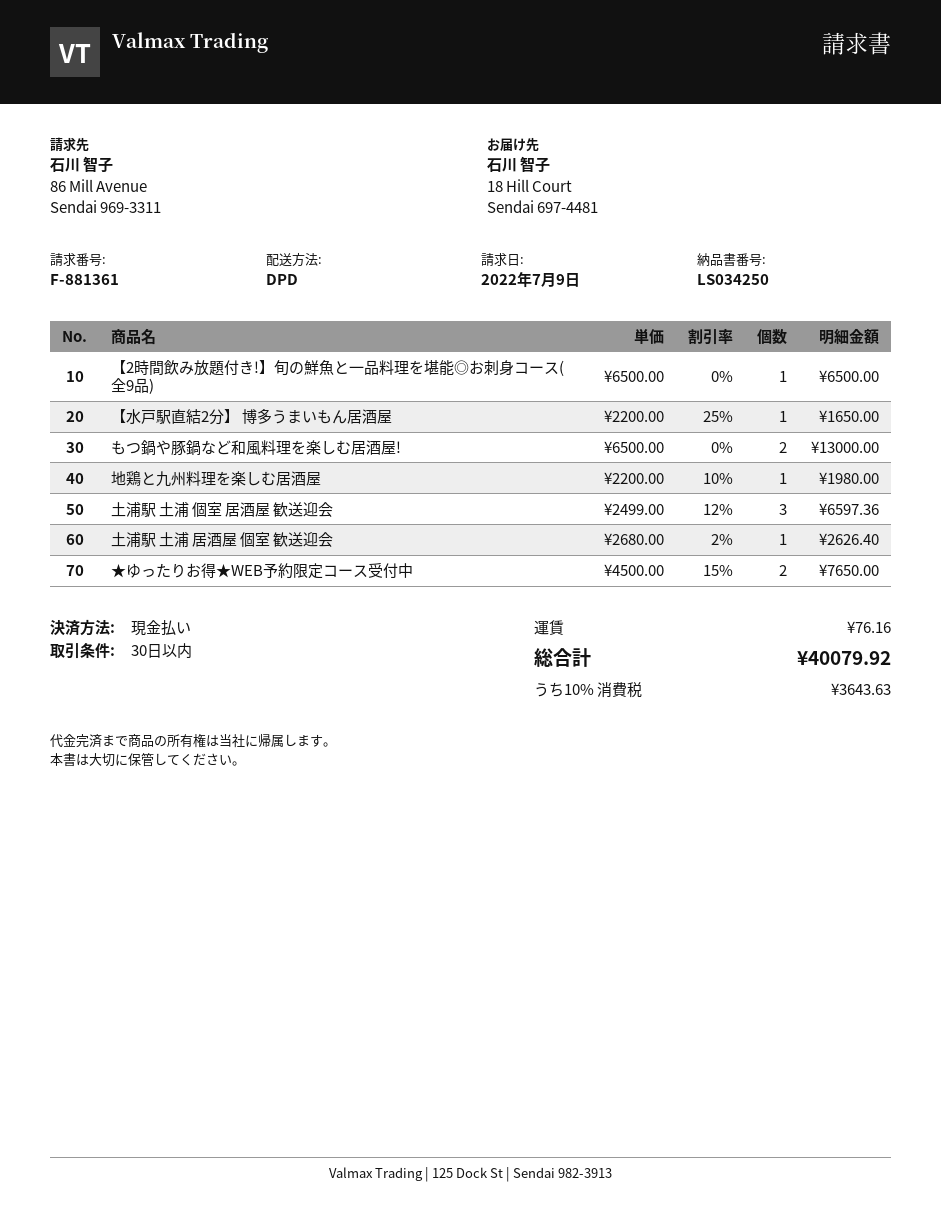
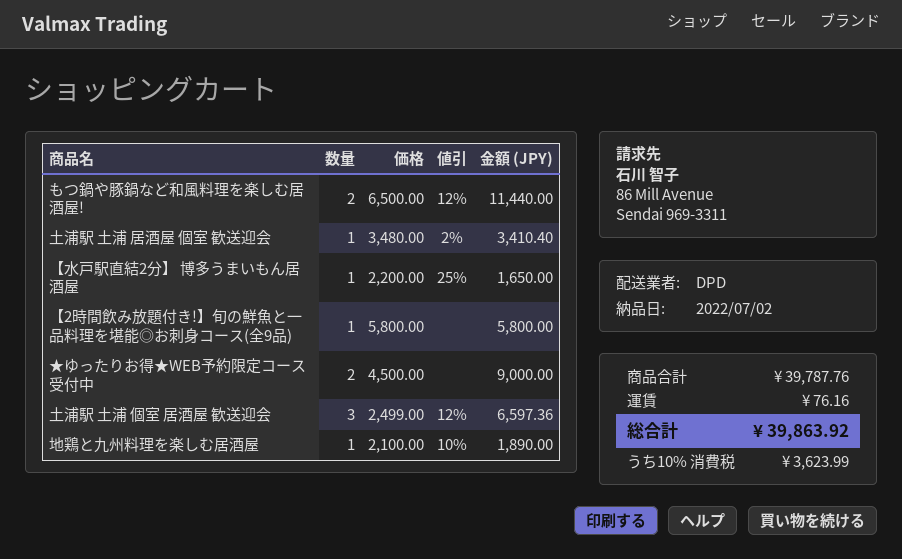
【2時間飲み放題付き!】旬の鮮魚と一品料理を堪能◎お刺身コース(全9品): 1 x 6500.00 = 6500.00 -> 1 x 5800.00 = 5800.00
もつ鍋や豚鍋など和風料理を楽しむ居酒屋!: 2 x 6500.00 = 13000.00 -> 2 x 6500.00 - 12% = 11440.00
地鶏と九州料理を楽しむ居酒屋: 1 x 2200.00 - 10% = 1980.00 -> 1 x 2100.00 - 10% = 1890.00
土浦駅 土浦 居酒屋 個室 歓送迎会: 1 x 2680.00 - 2% = 2626.40 -> 1 x 3480.00 - 2% = 3410.40
★ゆったりお得★WEB予約限定コース受付中: 2 x 4500.00 - 15% = 7650.00 -> 2 x 4500.00 = 9000.00
tax: 10% = 3643.63 -> 10% = 3623.99
total: 40079.92 -> 39863.92

